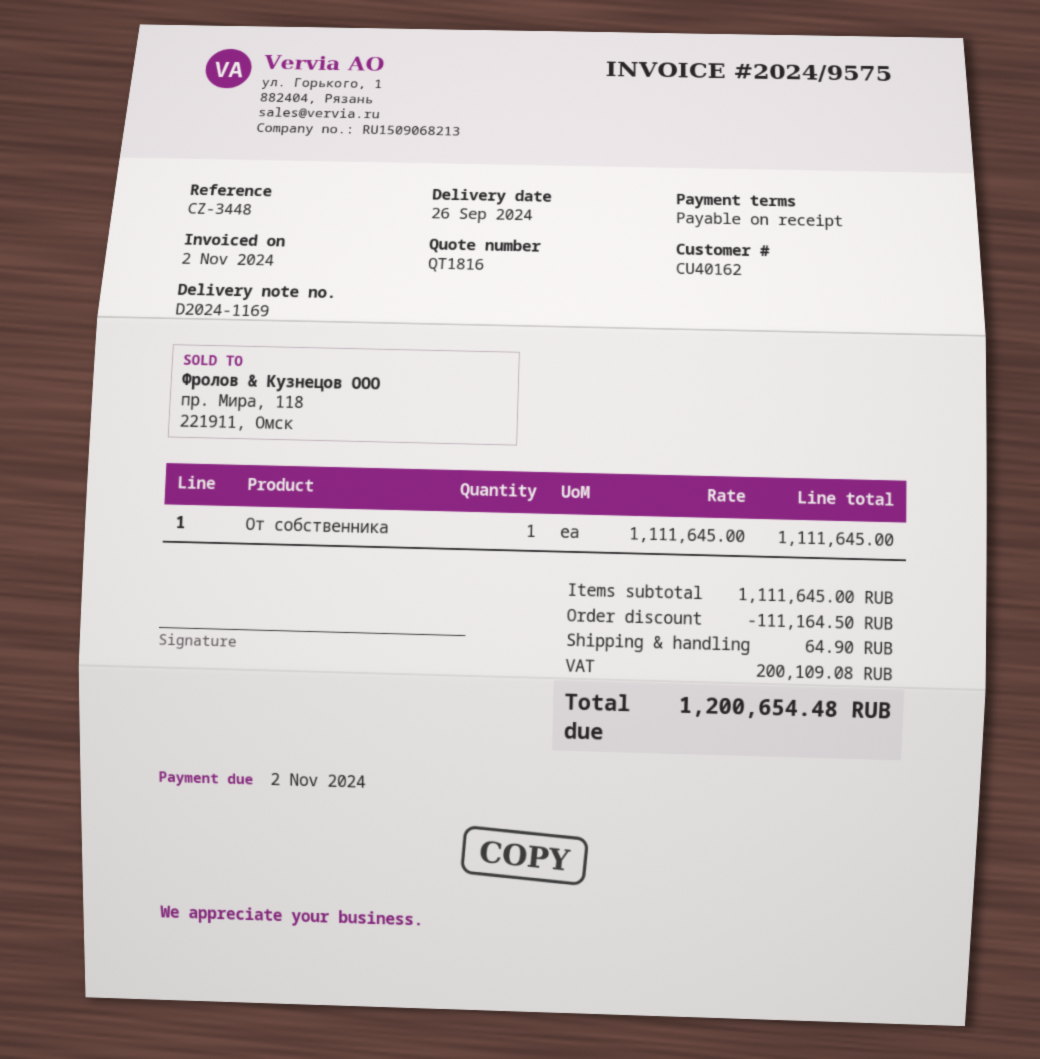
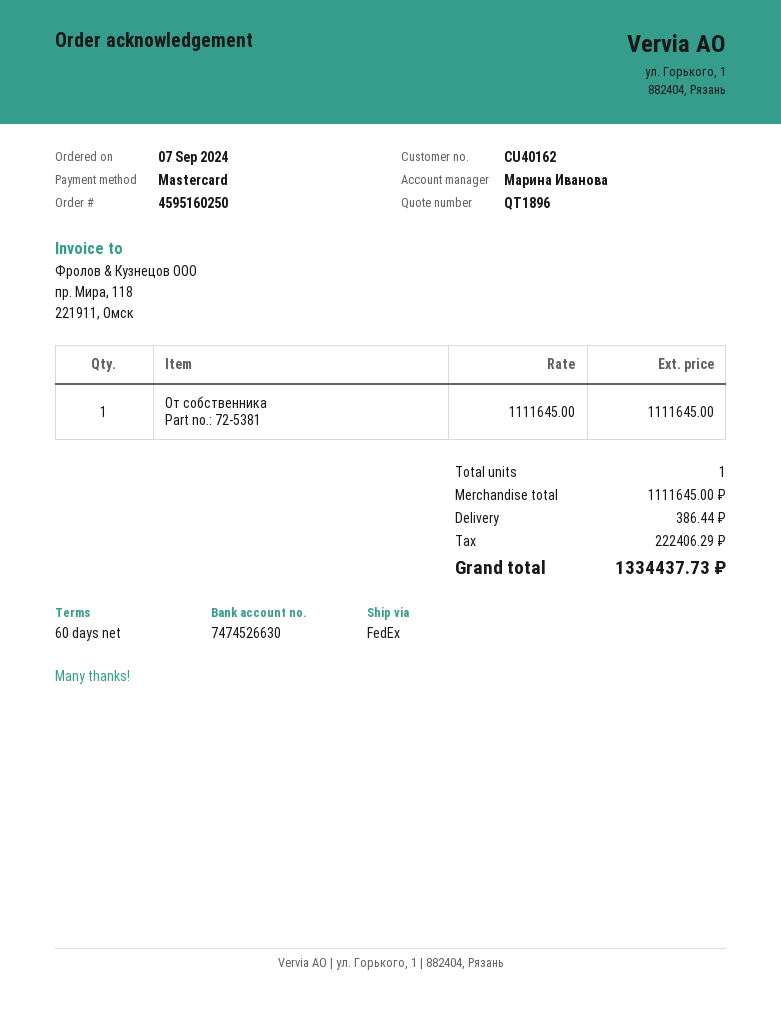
quote number: QT1816 -> QT1896
payment terms: on receipt -> 60 days
discount: 111164.50 -> none
shipping: 64.90 -> 386.44
tax: 200109.08 -> 222406.29
total: 1200654.48 -> 1334437.73

